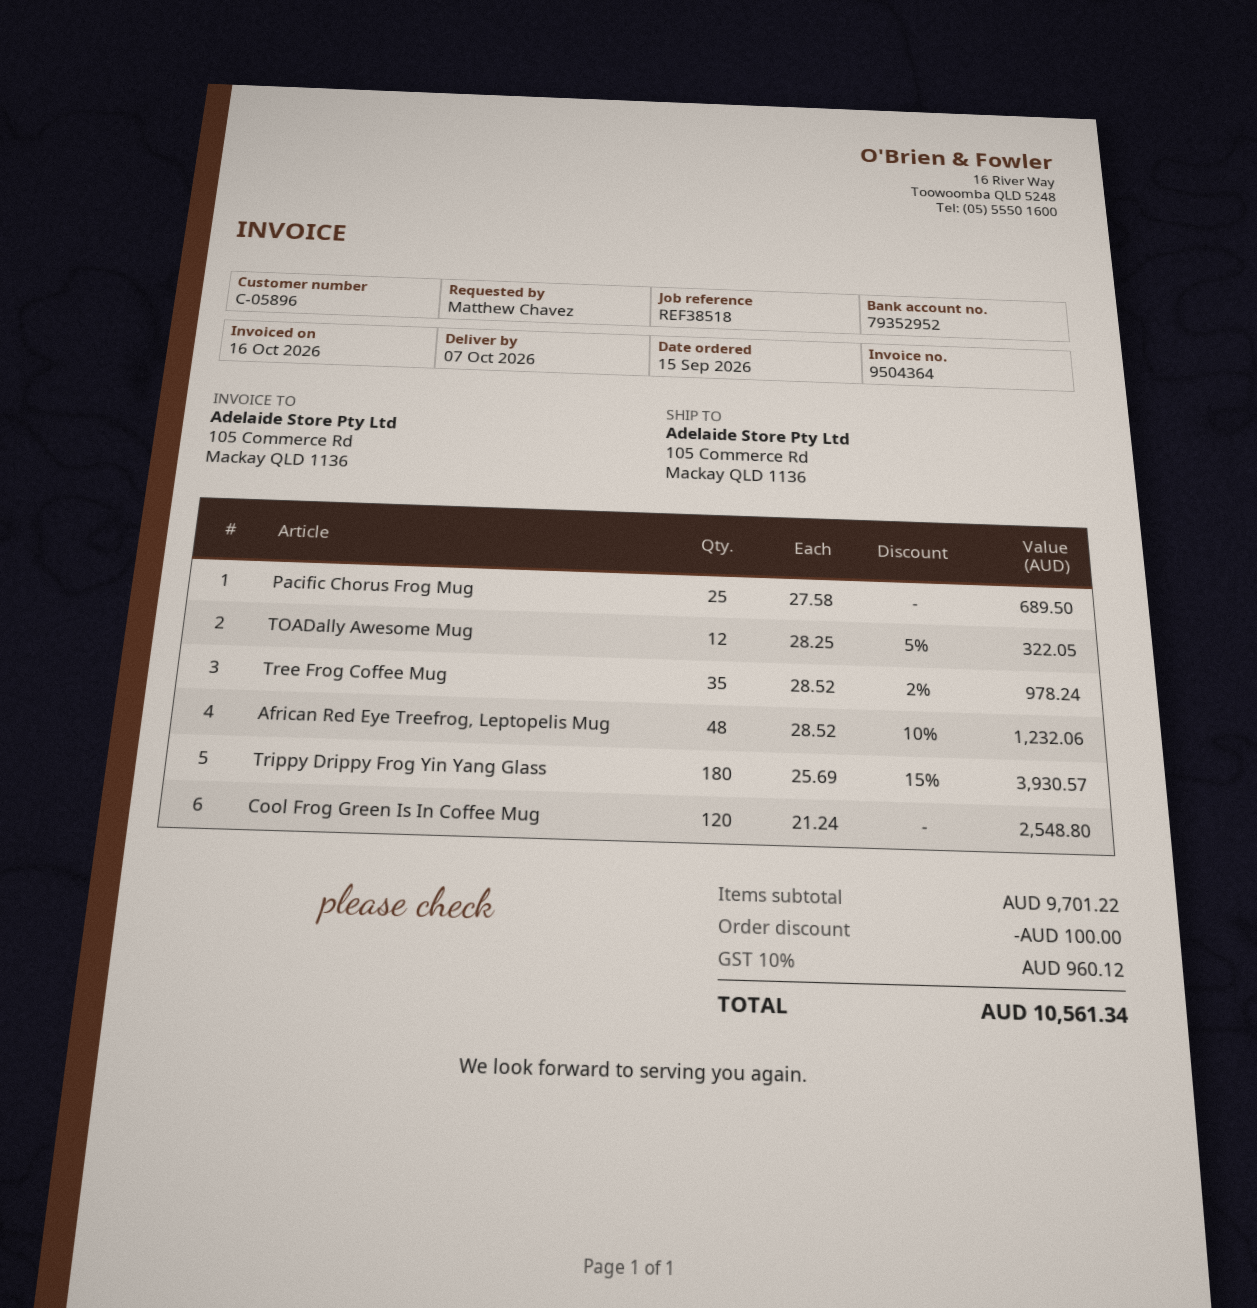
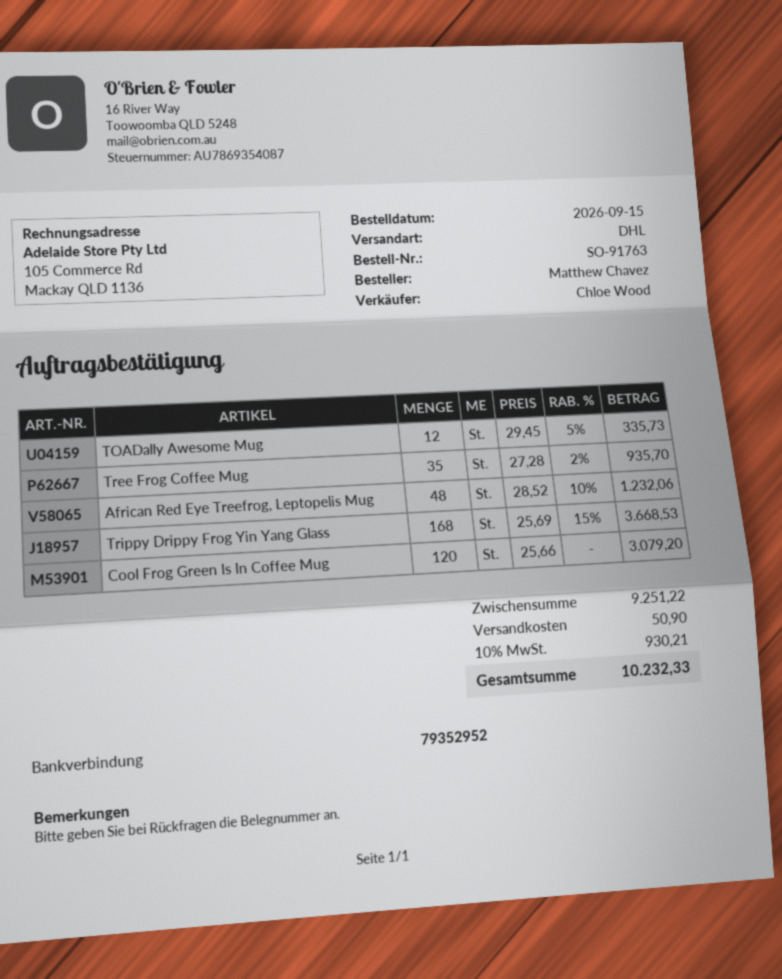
Pacific Chorus Frog Mug: 25 x 27.58 = 689.50 -> none
TOADally Awesome Mug: 12 x 28.25 - 5% = 322.05 -> 12 x 29.45 - 5% = 335.73
Tree Frog Coffee Mug: 35 x 28.52 - 2% = 978.24 -> 35 x 27.28 - 2% = 935.70
Trippy Drippy Frog Yin Yang Glass: 180 x 25.69 - 15% = 3930.57 -> 168 x 25.69 - 15% = 3668.53
Cool Frog Green Is In Coffee Mug: 120 x 21.24 = 2548.80 -> 120 x 25.66 = 3079.20
subtotal: 9701.22 -> 9251.22
discount: 100.00 -> none
shipping: none -> 50.90
tax: 10% = 960.12 -> 10% = 930.21
total: 10561.34 -> 10232.33

